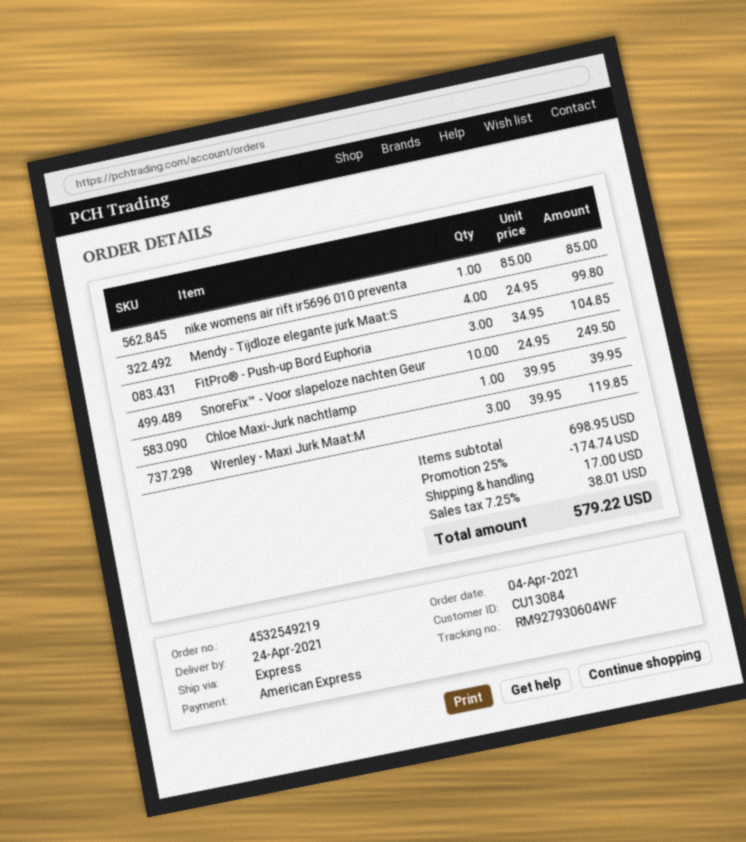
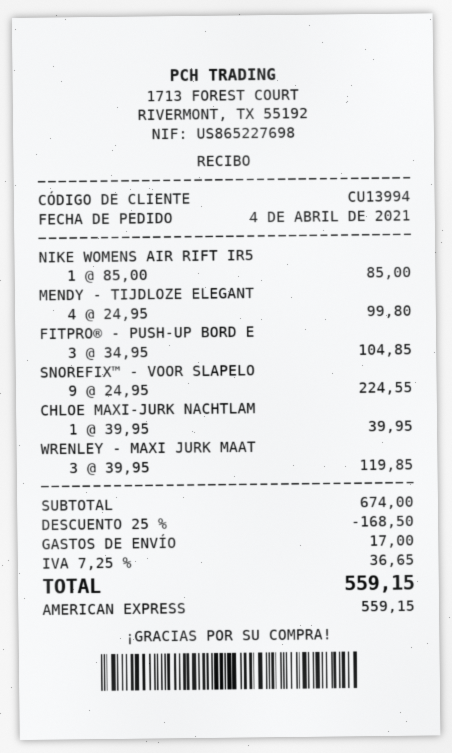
customer number: CU13084 -> CU13994
SnoreFix™ - Voor slapeloze nachten Geur: 10 x 24.95 = 249.50 -> 9 x 24.95 = 224.55
subtotal: 698.95 -> 674.00
discount: 25% = 174.74 -> 25% = 168.50
tax: 7.25% = 38.01 -> 7.25% = 36.65
total: 579.22 -> 559.15

